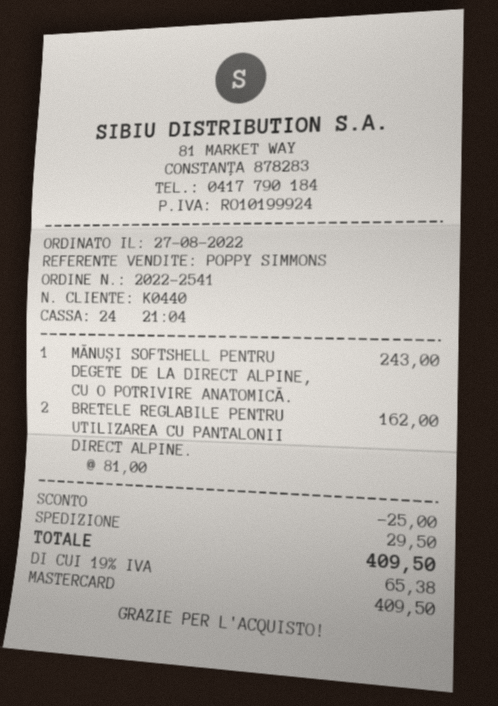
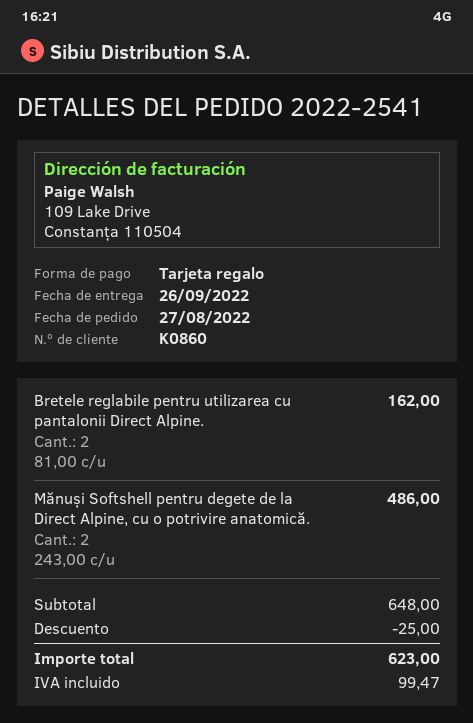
customer number: K0440 -> K0860
payment method: Mastercard -> gift card
MĂNUȘI SOFTSHELL PENTRU DEGETE DE LA DIRECT ALPINE, CU O POTRIVIRE ANATOMICĂ.: 1 x 243.00 = 243.00 -> 2 x 243.00 = 486.00
shipping: 29.50 -> none
tax: 65.38 -> 99.47
total: 409.50 -> 623.00

